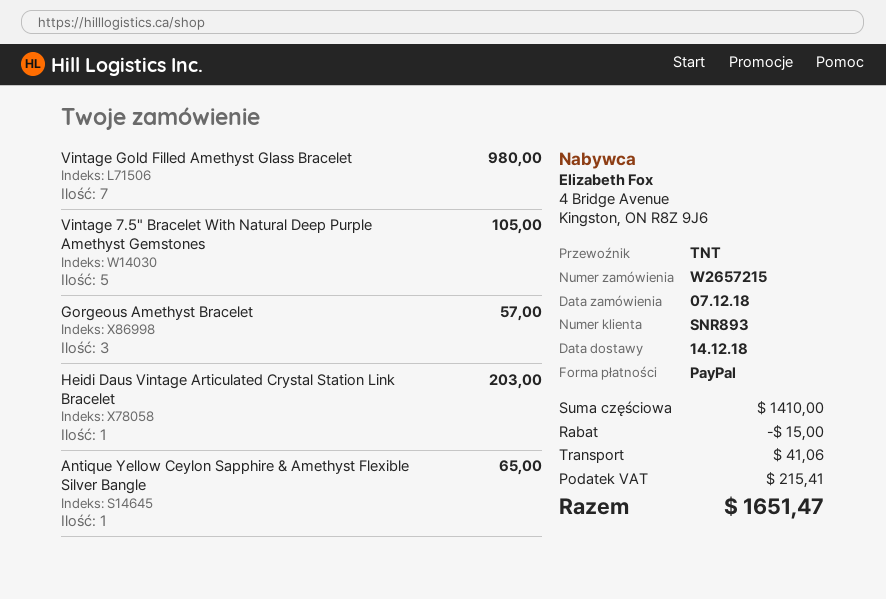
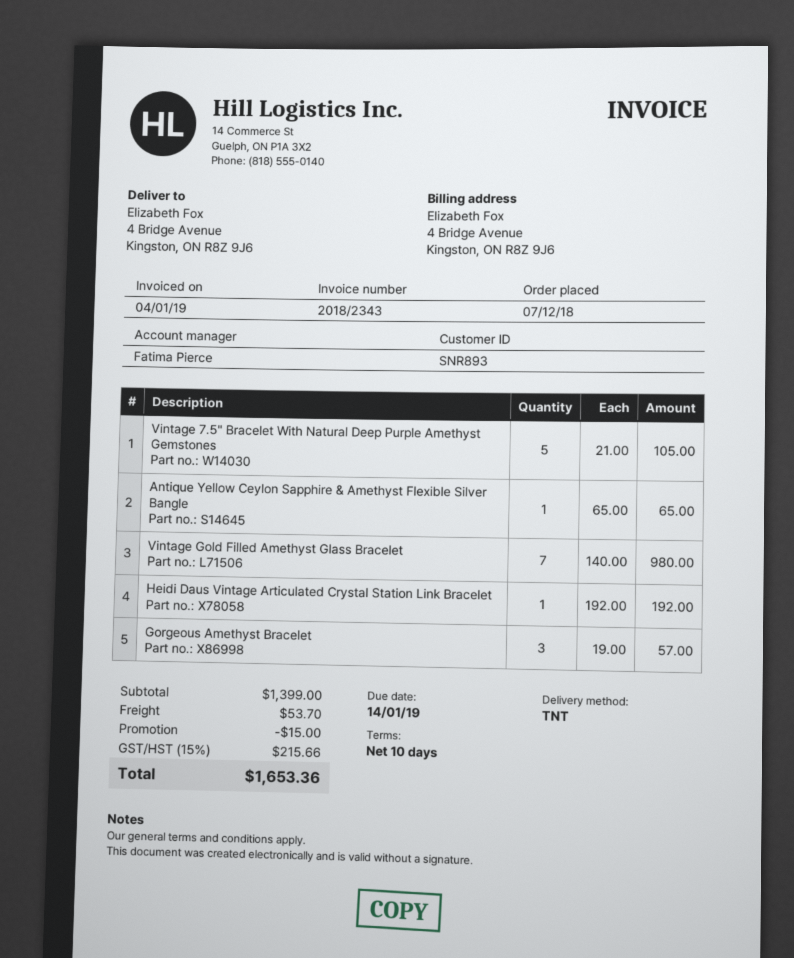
Heidi Daus Vintage Articulated Crystal Station Link Bracelet: 1 for 203.00 -> 1 for 192.00
subtotal: 1410.00 -> 1399.00
shipping: 41.06 -> 53.70
tax: 215.41 -> 215.66
total: 1651.47 -> 1653.36

